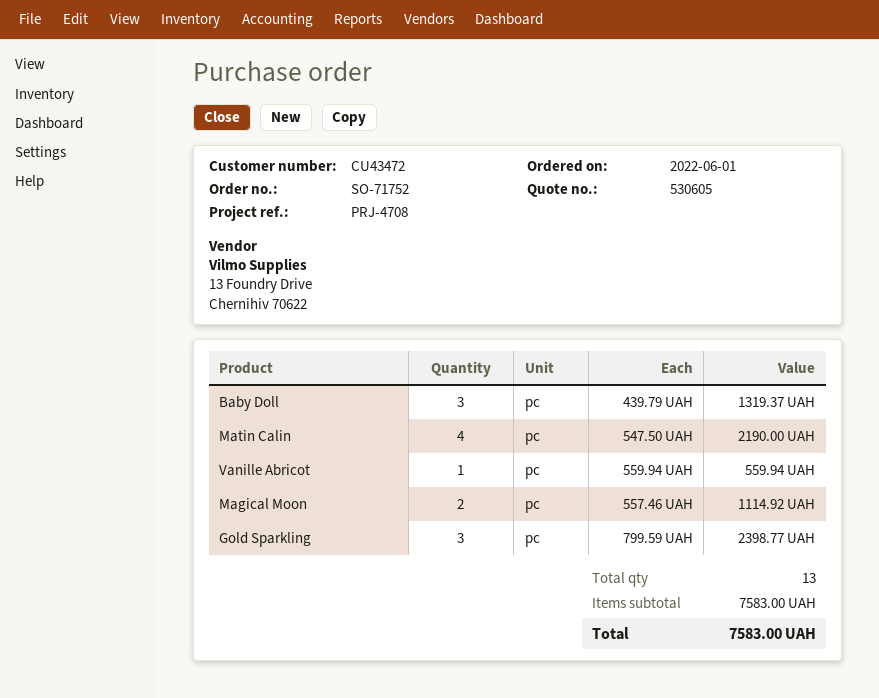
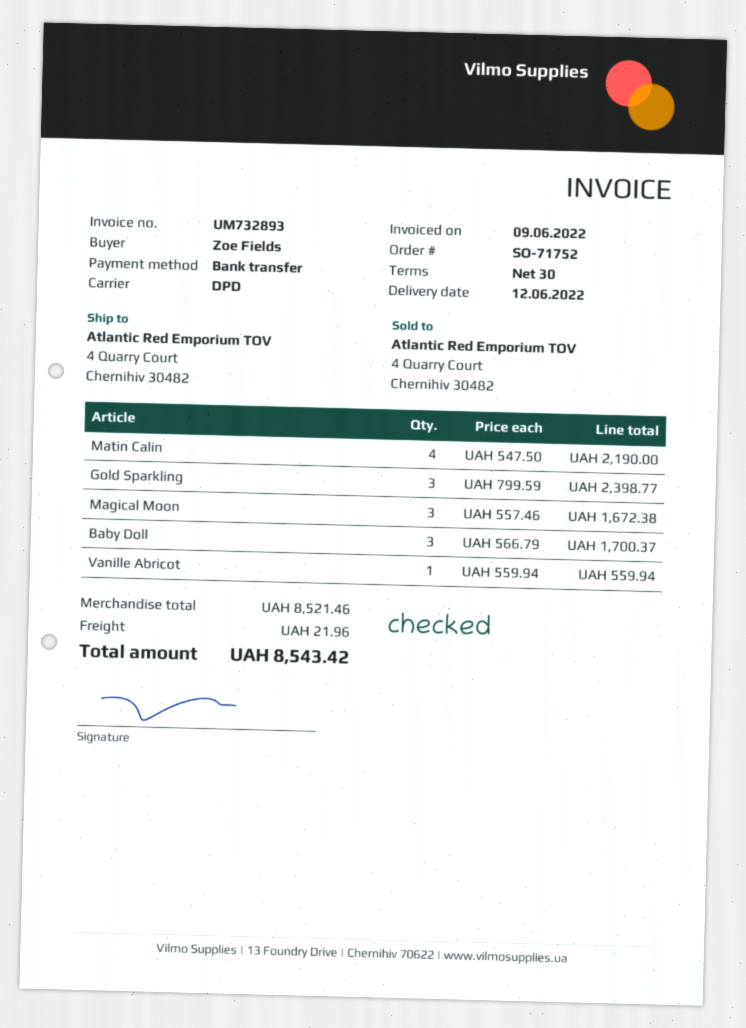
Baby Doll: 3 x 439.79 = 1319.37 -> 3 x 566.79 = 1700.37
Magical Moon: 2 x 557.46 = 1114.92 -> 3 x 557.46 = 1672.38
subtotal: 7583.00 -> 8521.46
shipping: none -> 21.96
total: 7583.00 -> 8543.42

